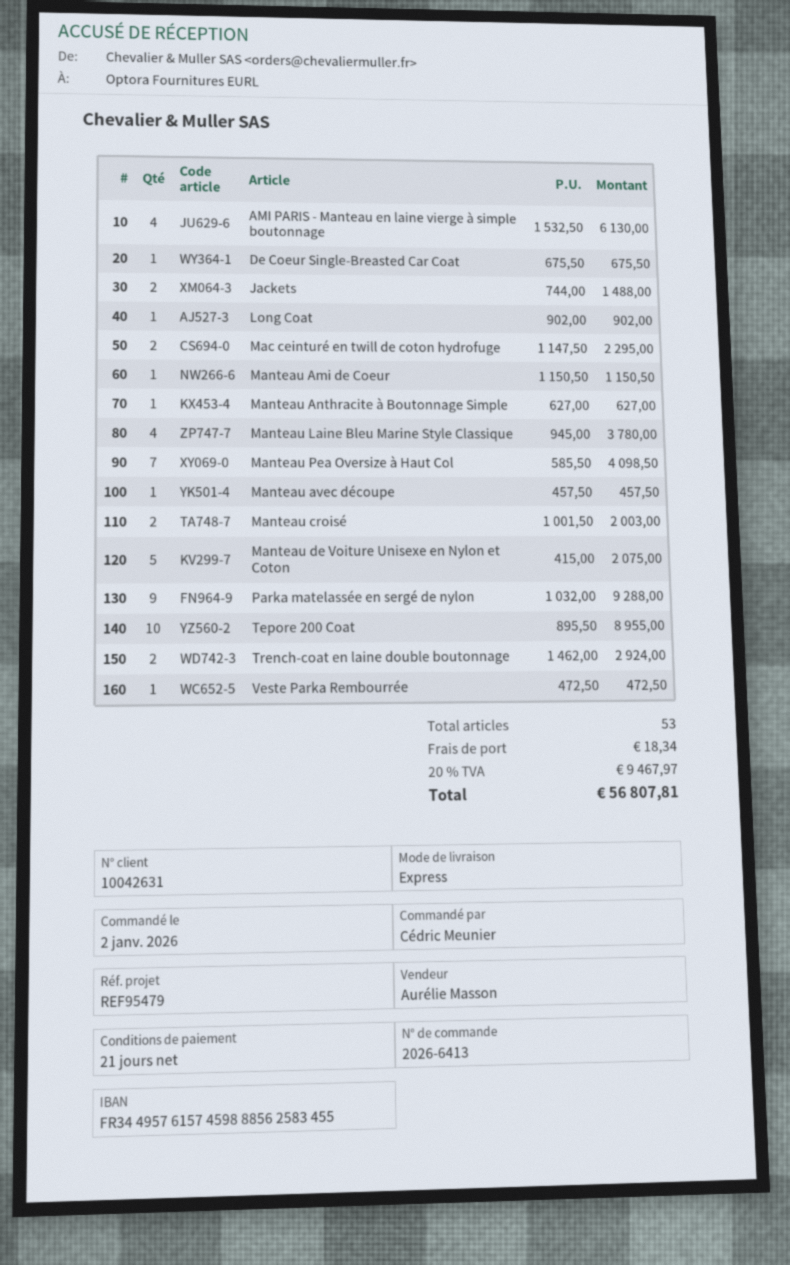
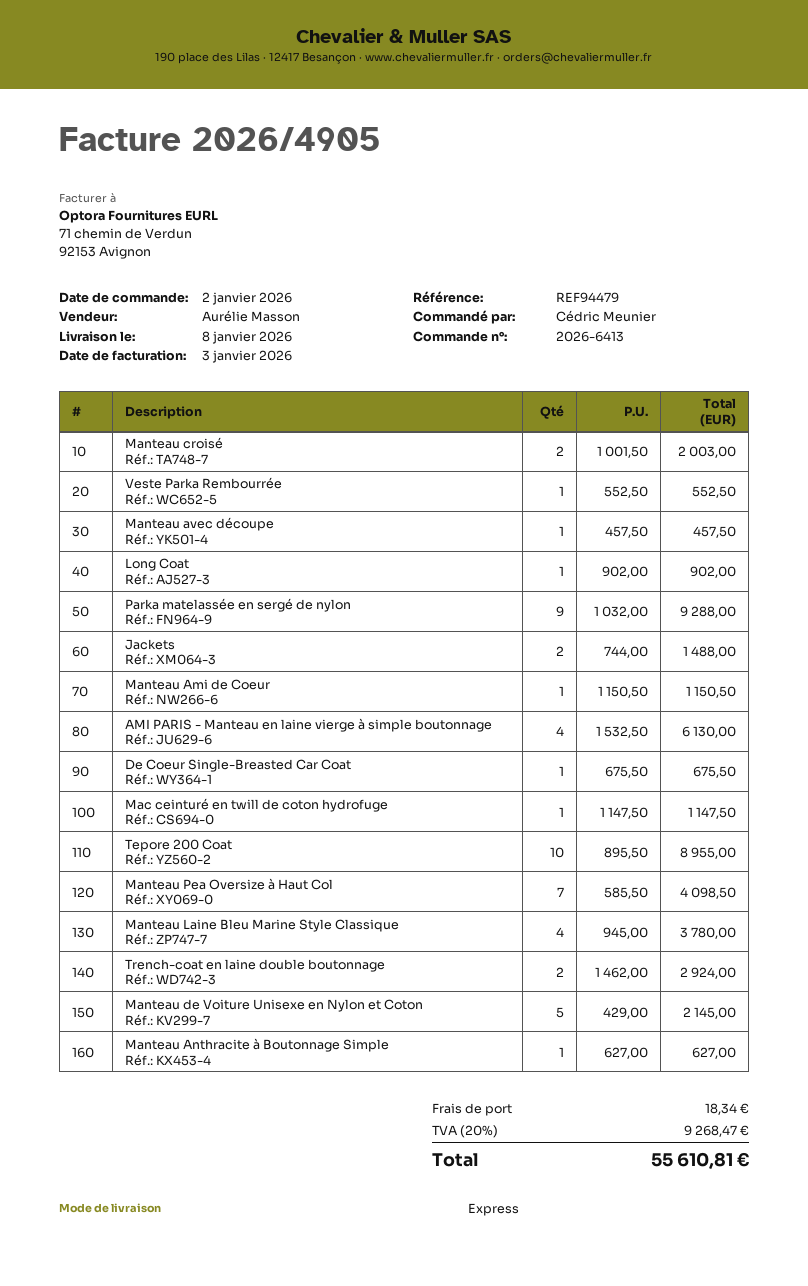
reference: REF95479 -> REF94479
Mac ceinturé en twill de coton hydrofuge: 2 x 1147.50 = 2295.00 -> 1 x 1147.50 = 1147.50
Manteau de Voiture Unisexe en Nylon et Coton: 5 x 415.00 = 2075.00 -> 5 x 429.00 = 2145.00
Veste Parka Rembourrée: 1 x 472.50 = 472.50 -> 1 x 552.50 = 552.50
tax: 20% = 9467.97 -> 20% = 9268.47
total: 56807.81 -> 55610.81

